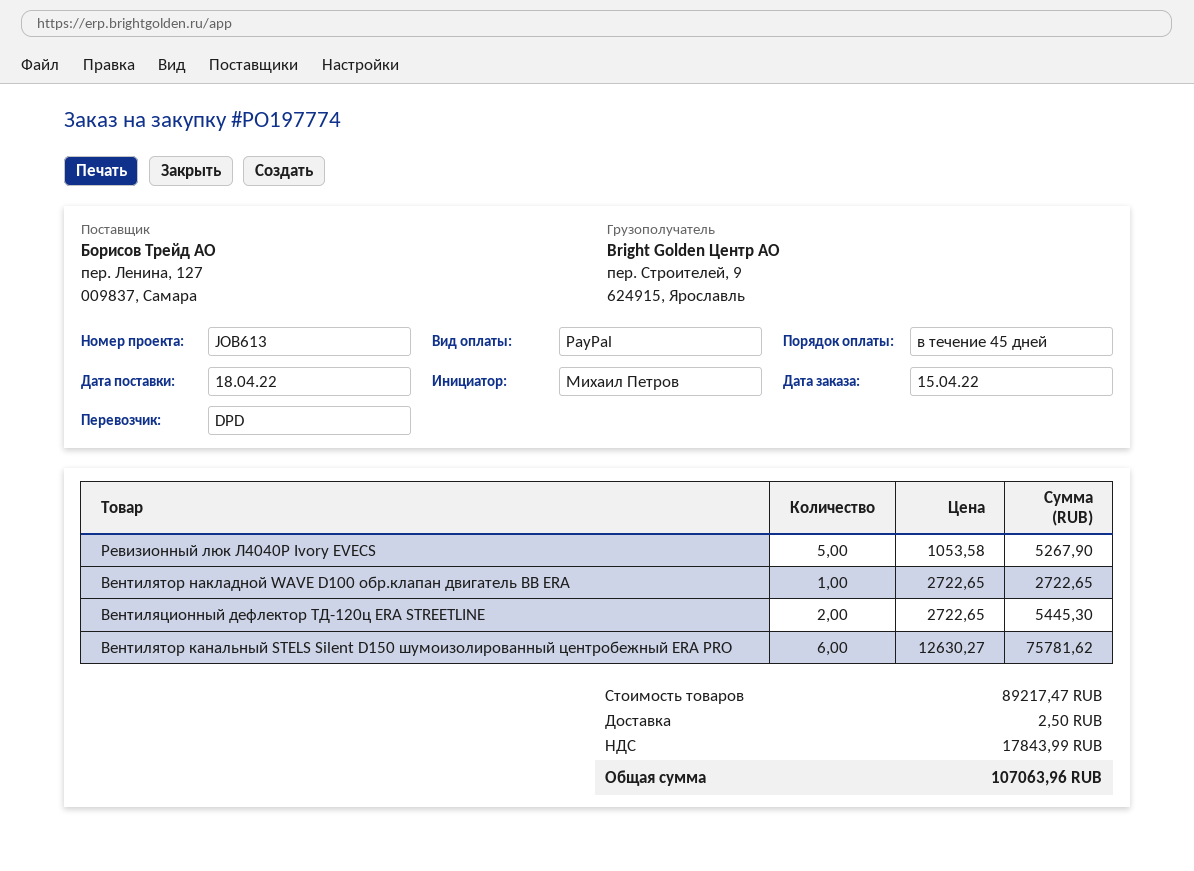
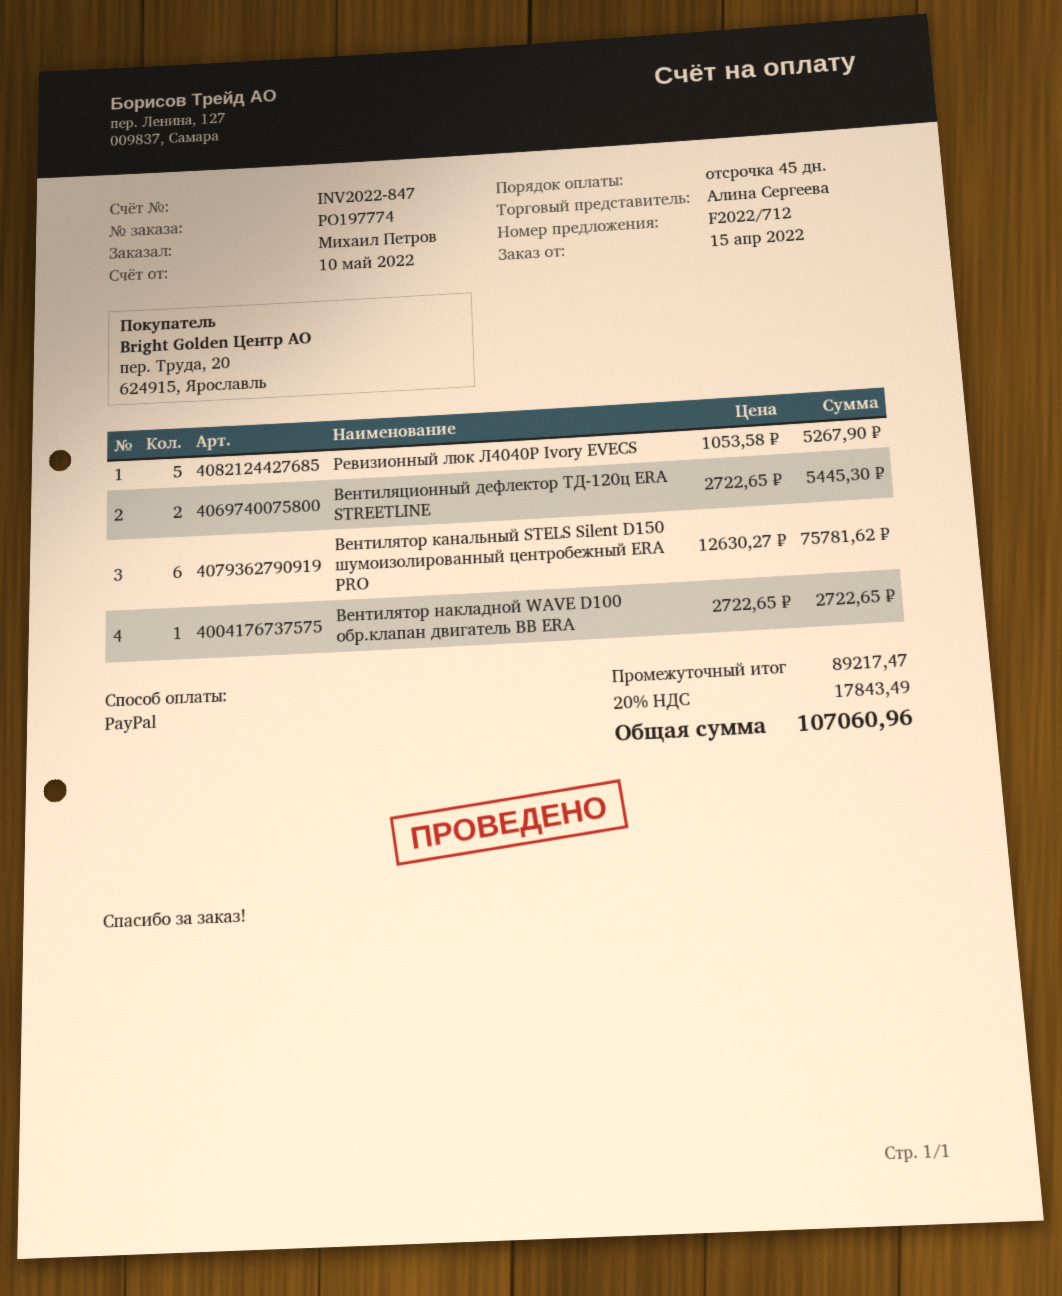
shipping: 2.50 -> none
tax: 17843.99 -> 17843.49
total: 107063.96 -> 107060.96

